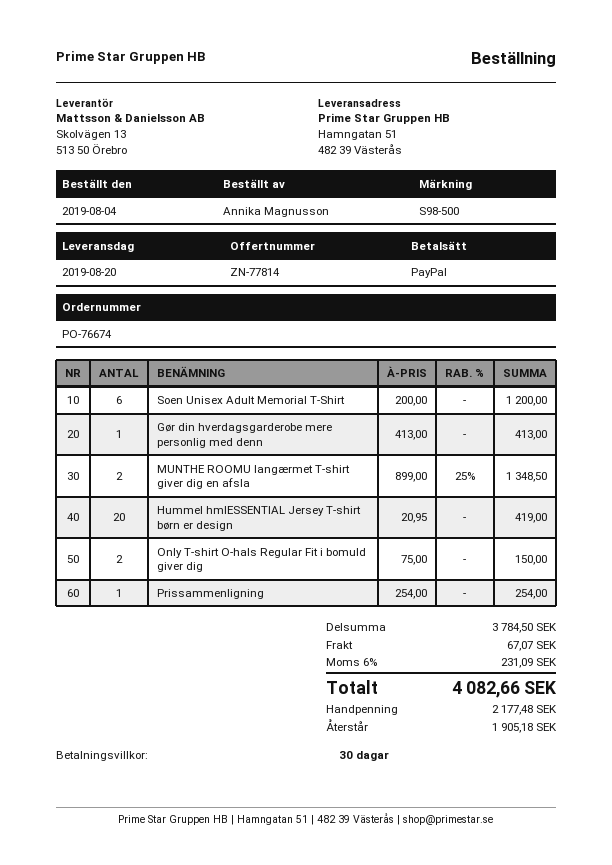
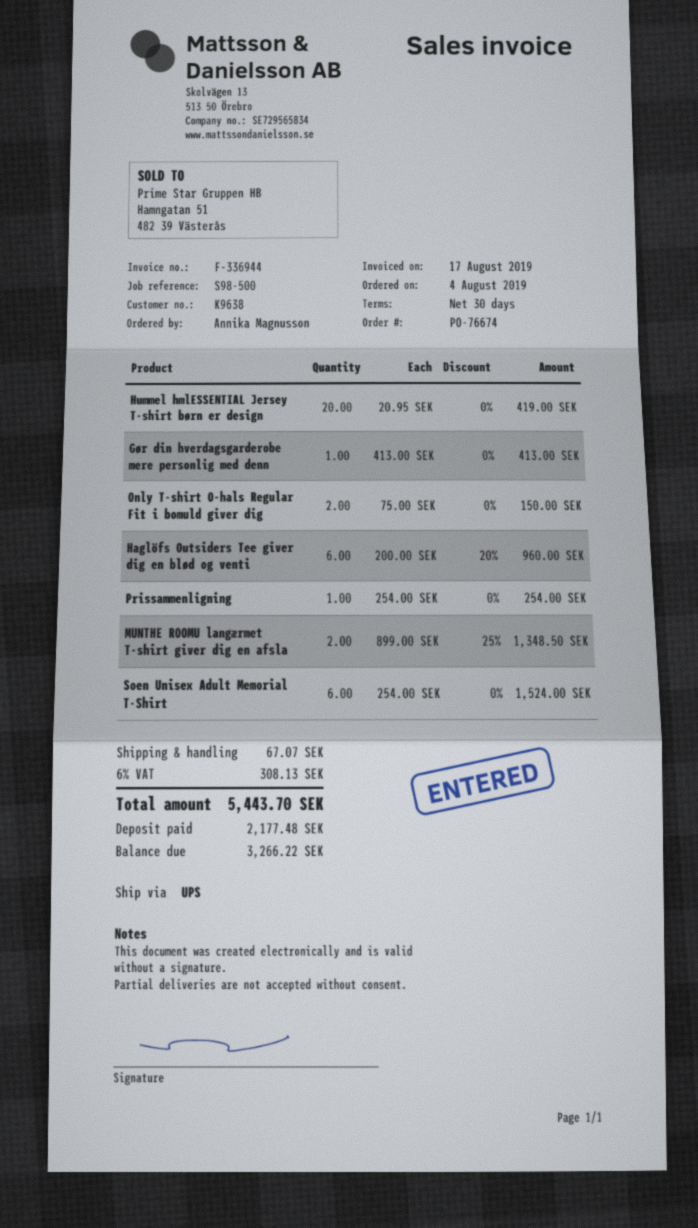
Soen Unisex Adult Memorial T-Shirt: 6 x 200.00 = 1200.00 -> 6 x 254.00 = 1524.00
Haglöfs Outsiders Tee giver dig en blød og venti: none -> 6 x 200.00 - 20% = 960.00
tax: 6% = 231.09 -> 6% = 308.13
total: 4082.66 -> 5443.70
balance: 1905.18 -> 3266.22

